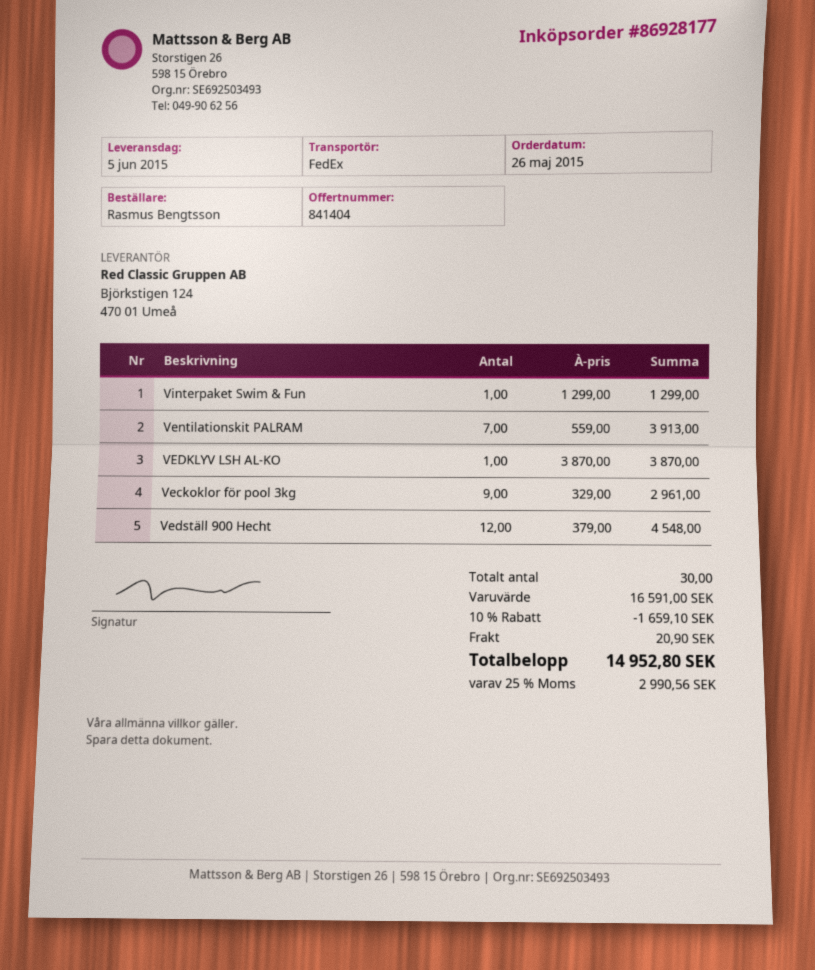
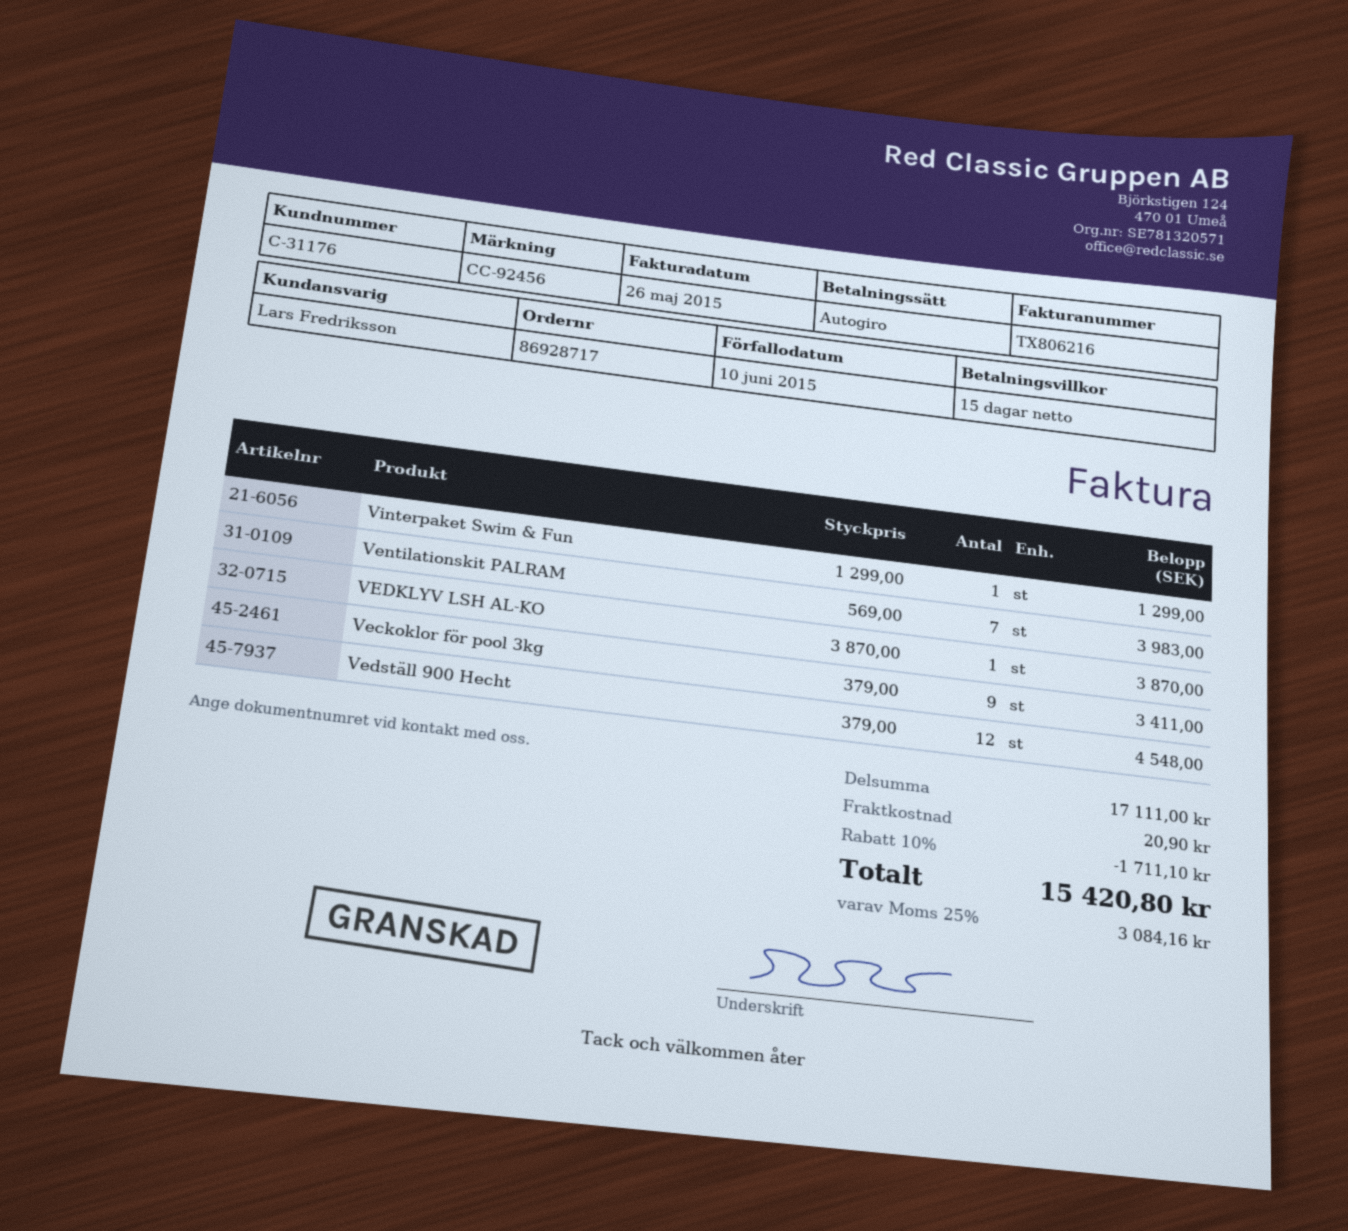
order number: 86928177 -> 86928717
Ventilationskit PALRAM: 7 x 559.00 = 3913.00 -> 7 x 569.00 = 3983.00
Veckoklor för pool 3kg: 9 x 329.00 = 2961.00 -> 9 x 379.00 = 3411.00
subtotal: 16591.00 -> 17111.00
discount: 10% = 1659.10 -> 10% = 1711.10
tax: 25% = 2990.56 -> 25% = 3084.16
total: 14952.80 -> 15420.80

